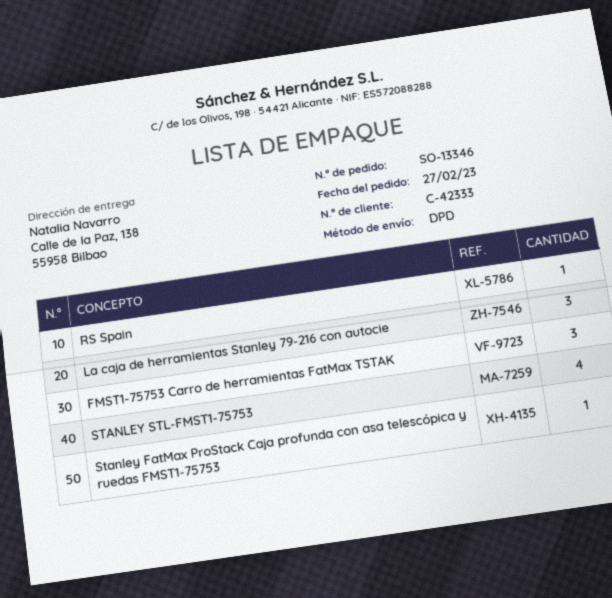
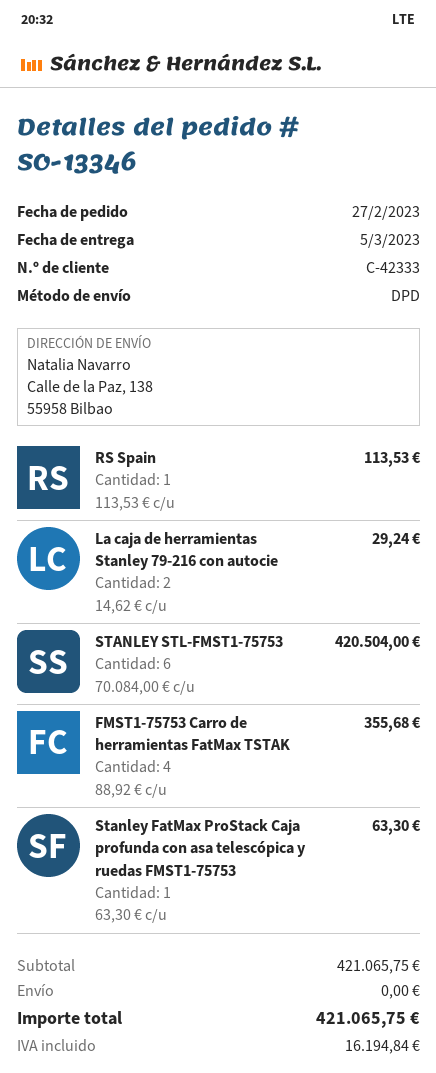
La caja de herramientas Stanley 79-216 con autocie: 3 -> 2
FMST1-75753 Carro de herramientas FatMax TSTAK: 3 -> 4
STANLEY STL-FMST1-75753: 4 -> 6

